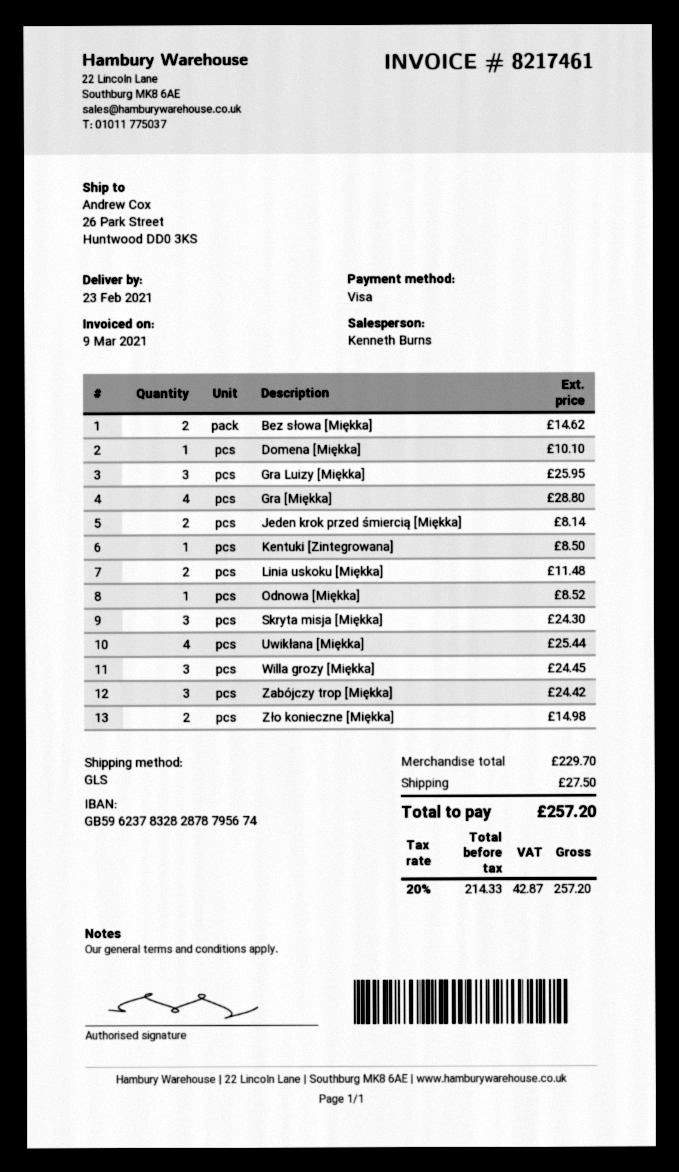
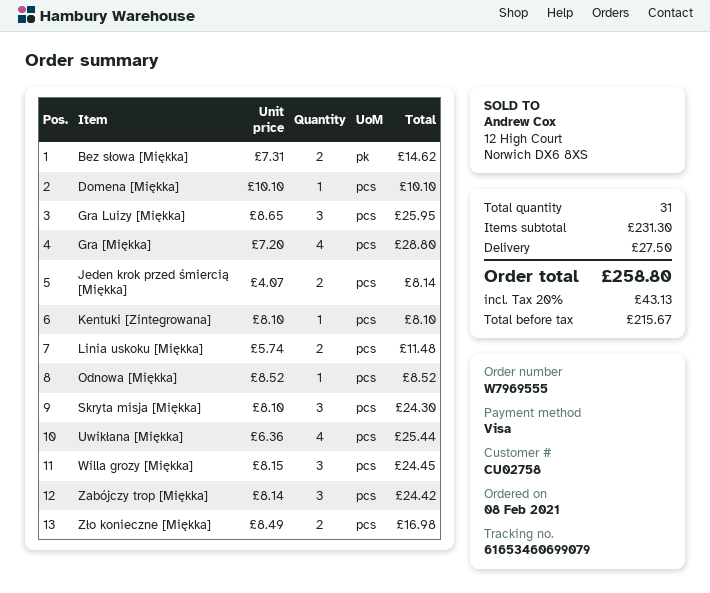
Kentuki [Zintegrowana]: 1 for 8.50 -> 1 for 8.10
Zło konieczne [Miękka]: 2 for 14.98 -> 2 for 16.98
subtotal: 229.70 -> 231.30
net: 214.33 -> 215.67
tax: 20% = 42.87 -> 20% = 43.13
total: 257.20 -> 258.80

